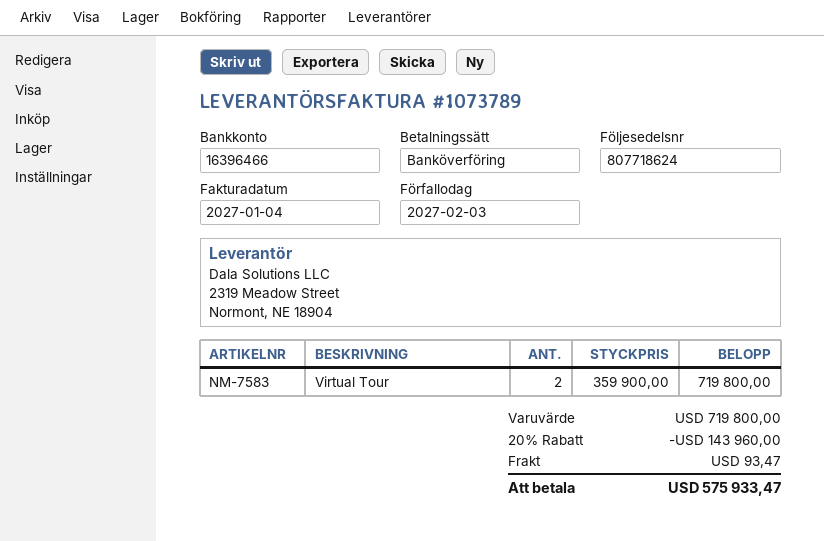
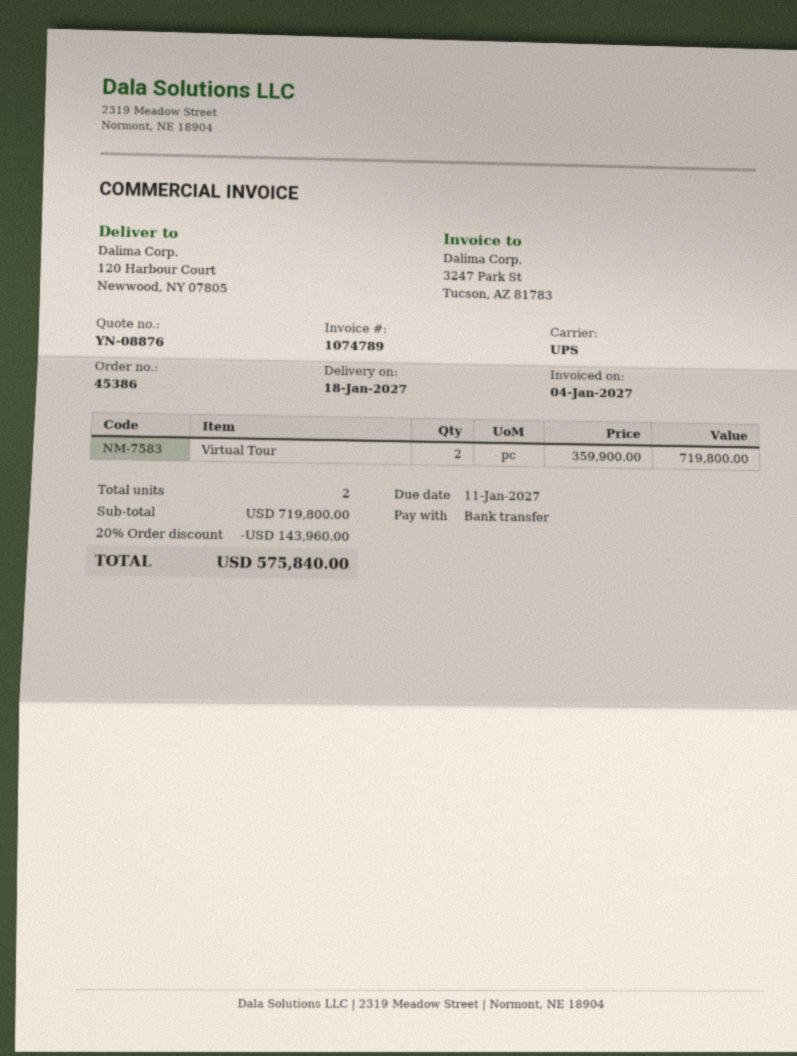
invoice number: 1073789 -> 1074789
due date: 2027-02-03 -> 2027-01-11
shipping: 93.47 -> none
total: 575933.47 -> 575840.00

